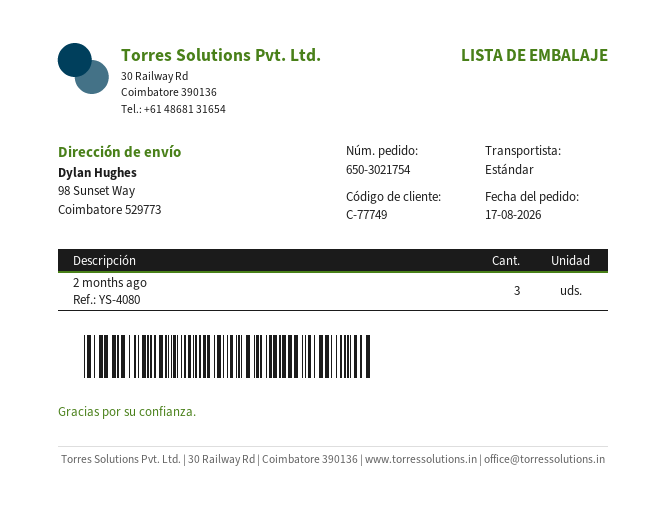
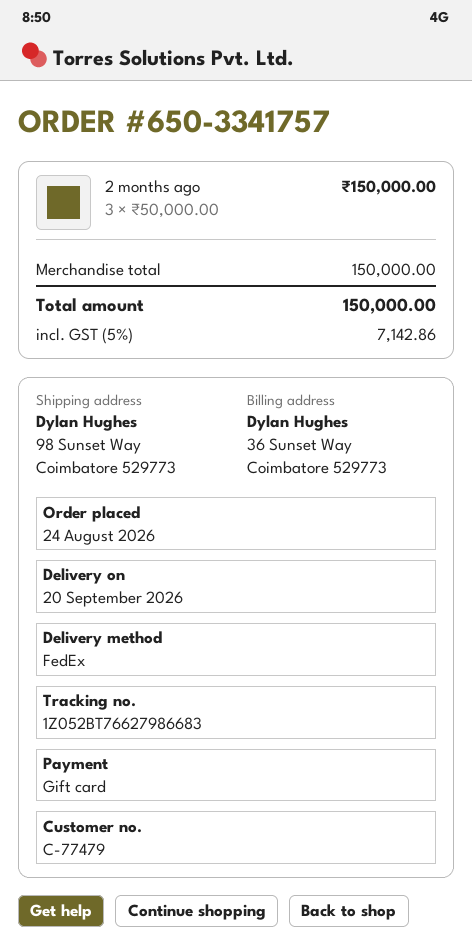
order number: 650-3021754 -> 650-3341757
order date: 2026-08-17 -> 2026-08-24
customer number: C-77749 -> C-77479
shipping method: standard -> FedEx

